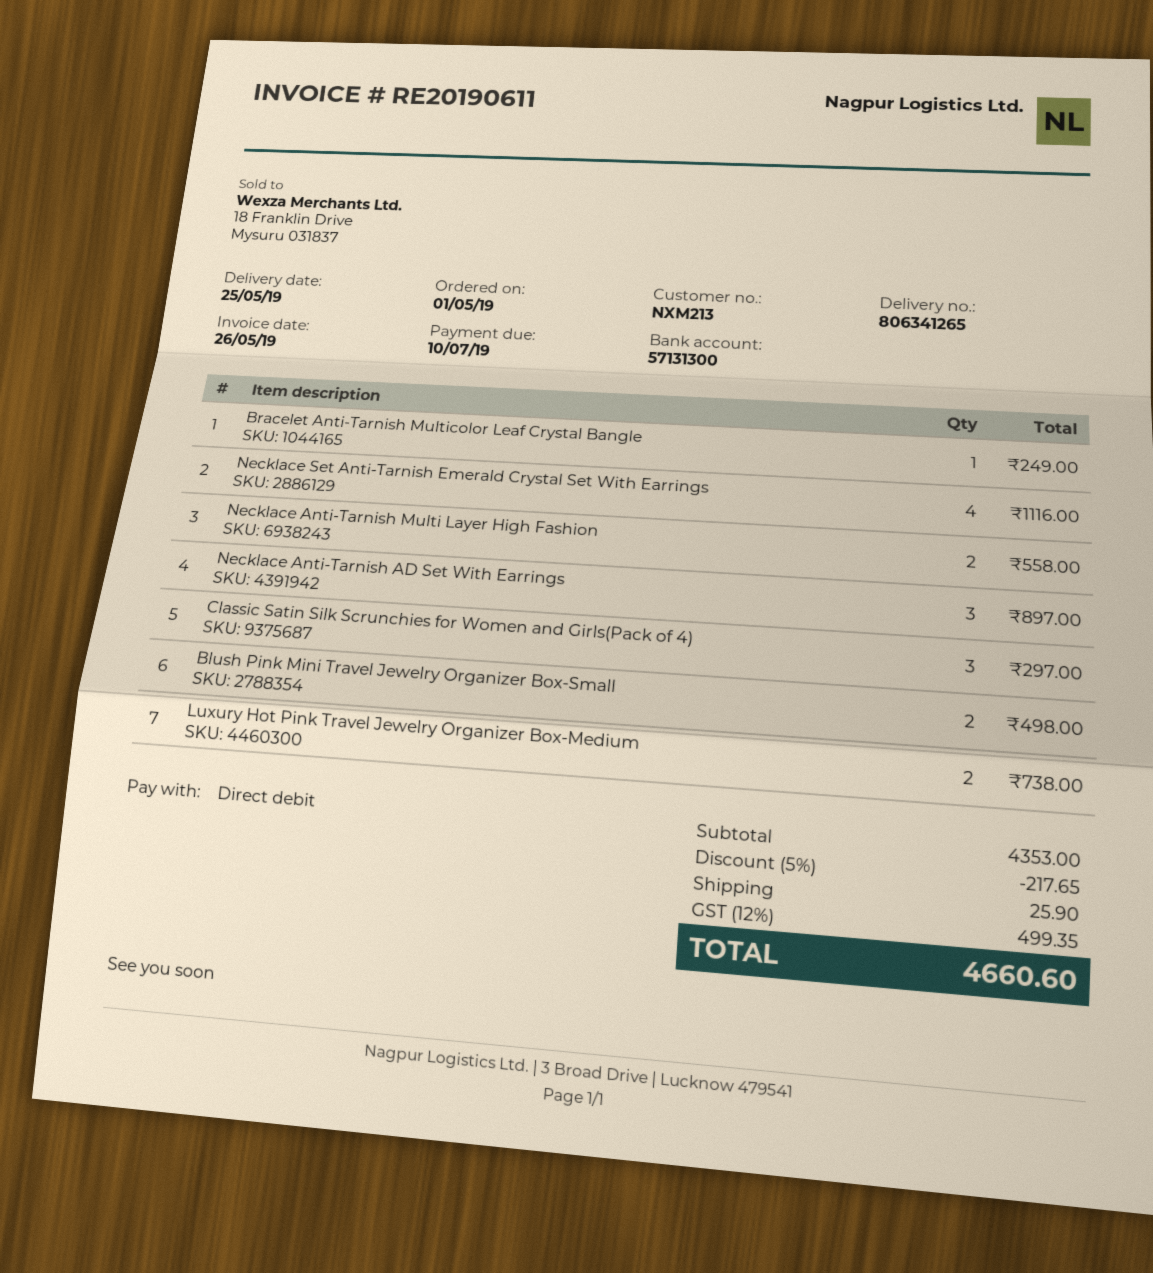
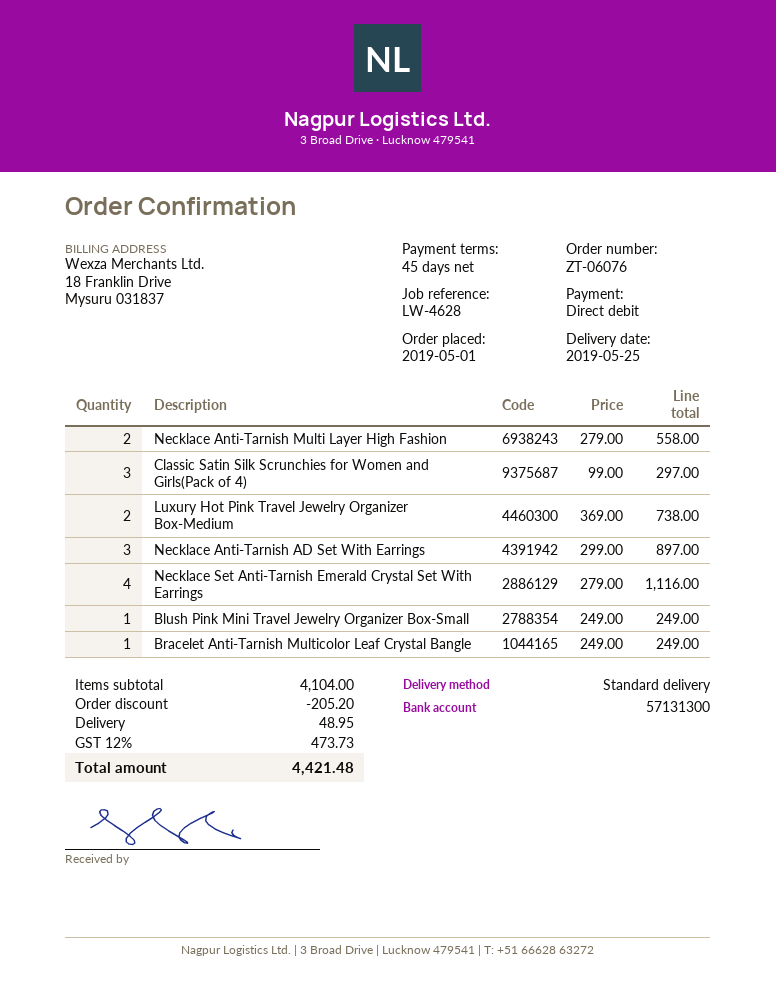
Blush Pink Mini Travel Jewelry Organizer Box-Small: 2 for 498.00 -> 1 for 249.00
subtotal: 4353.00 -> 4104.00
discount: 217.65 -> 205.20
shipping: 25.90 -> 48.95
tax: 12% = 499.35 -> 12% = 473.73
total: 4660.60 -> 4421.48

